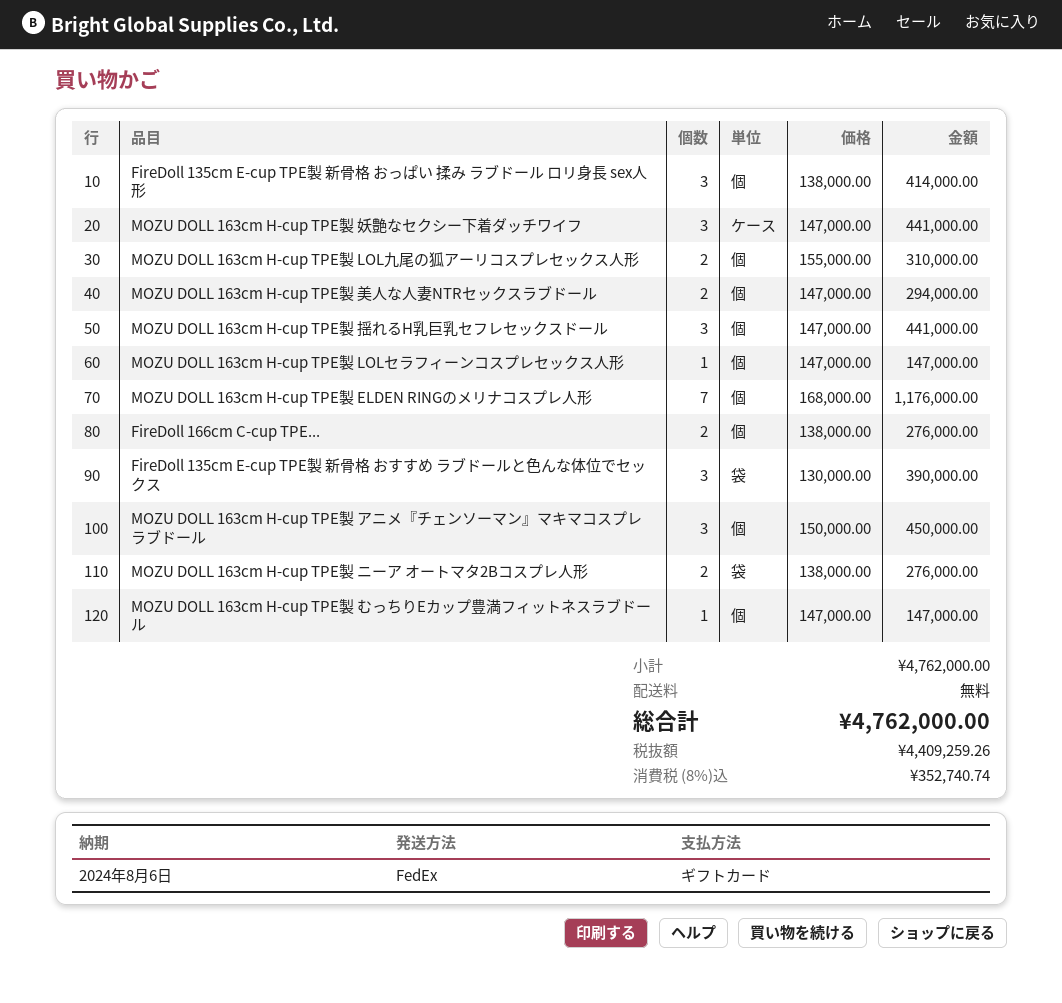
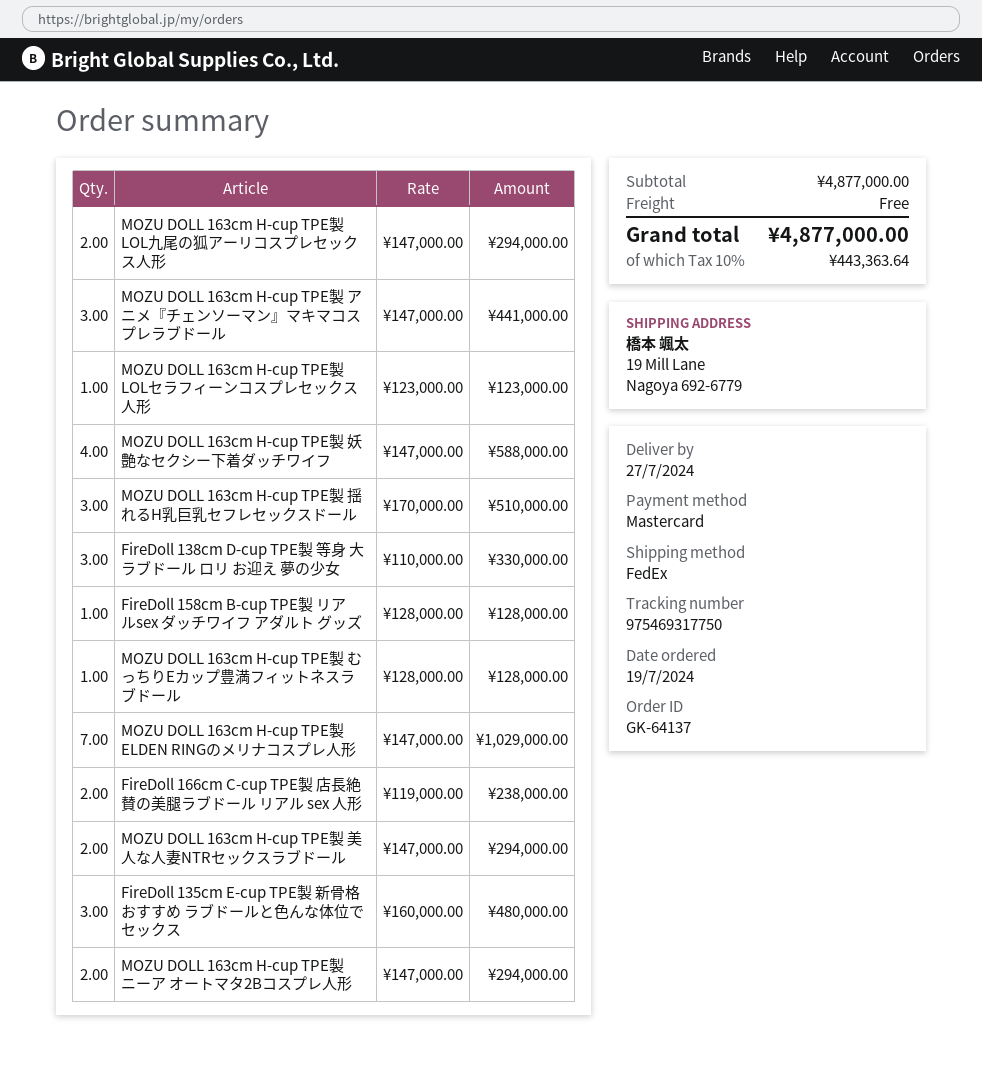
delivery date: 2024-08-06 -> 2024-07-27
payment method: gift card -> Mastercard
FireDoll 135cm E-cup TPE製 新骨格 おっぱい 揉み ラブドール ロリ身長 sex人形: 3 x 138000.00 = 414000.00 -> none
MOZU DOLL 163cm H-cup TPE製 妖艶なセクシー下着ダッチワイフ: 3 x 147000.00 = 441000.00 -> 4 x 147000.00 = 588000.00
MOZU DOLL 163cm H-cup TPE製 LOL九尾の狐アーリコスプレセックス人形: 2 x 155000.00 = 310000.00 -> 2 x 147000.00 = 294000.00
MOZU DOLL 163cm H-cup TPE製 揺れるH乳巨乳セフレセックスドール: 3 x 147000.00 = 441000.00 -> 3 x 170000.00 = 510000.00
MOZU DOLL 163cm H-cup TPE製 LOLセラフィーンコスプレセックス人形: 1 x 147000.00 = 147000.00 -> 1 x 123000.00 = 123000.00
MOZU DOLL 163cm H-cup TPE製 ELDEN RINGのメリナコスプレ人形: 7 x 168000.00 = 1176000.00 -> 7 x 147000.00 = 1029000.00
FireDoll 166cm C-cup TPE...: 2 x 138000.00 = 276000.00 -> 2 x 119000.00 = 238000.00
FireDoll 135cm E-cup TPE製 新骨格 おすすめ ラブドールと色んな体位でセックス: 3 x 130000.00 = 390000.00 -> 3 x 160000.00 = 480000.00
MOZU DOLL 163cm H-cup TPE製 アニメ『チェンソーマン』マキマコスプレラブドール: 3 x 150000.00 = 450000.00 -> 3 x 147000.00 = 441000.00
MOZU DOLL 163cm H-cup TPE製 ニーア オートマタ2Bコスプレ人形: 2 x 138000.00 = 276000.00 -> 2 x 147000.00 = 294000.00
MOZU DOLL 163cm H-cup TPE製 むっちりEカップ豊満フィットネスラブドール: 1 x 147000.00 = 147000.00 -> 1 x 128000.00 = 128000.00
FireDoll 138cm D-cup TPE製 等身 大 ラブドール ロリ お迎え 夢の少女: none -> 3 x 110000.00 = 330000.00
FireDoll 158cm B-cup TPE製 リアルsex ダッチワイフ アダルト グッズ: none -> 1 x 128000.00 = 128000.00
subtotal: 4762000.00 -> 4877000.00
tax: 8% = 352740.74 -> 10% = 443363.64
total: 4762000.00 -> 4877000.00

